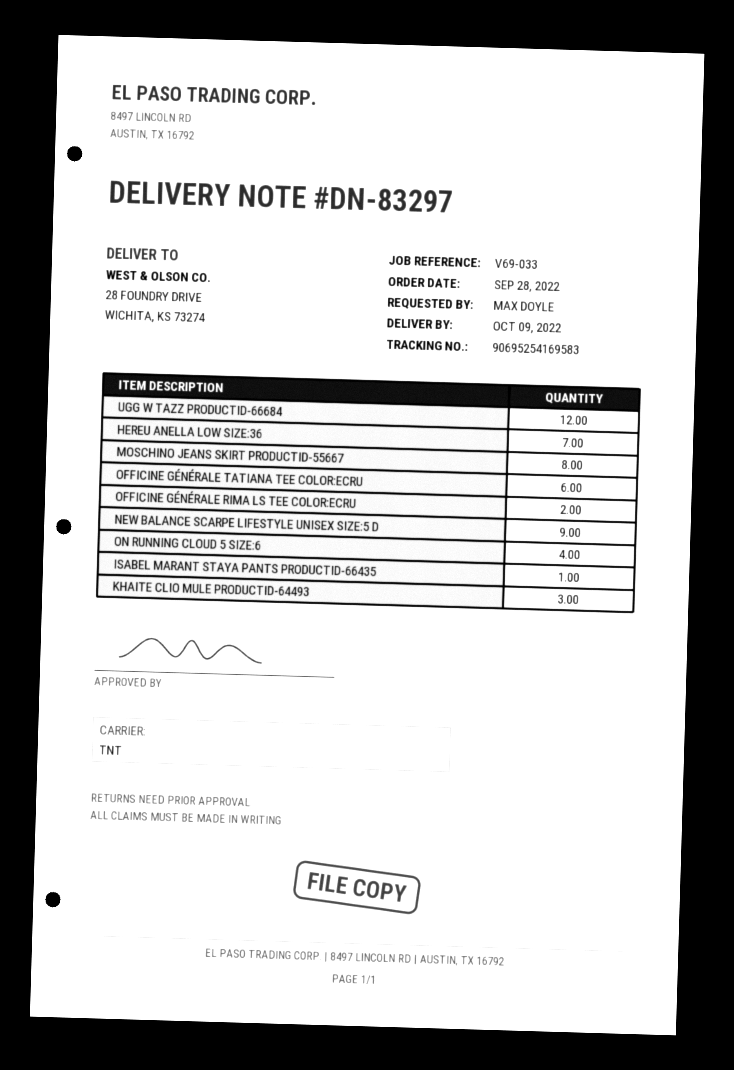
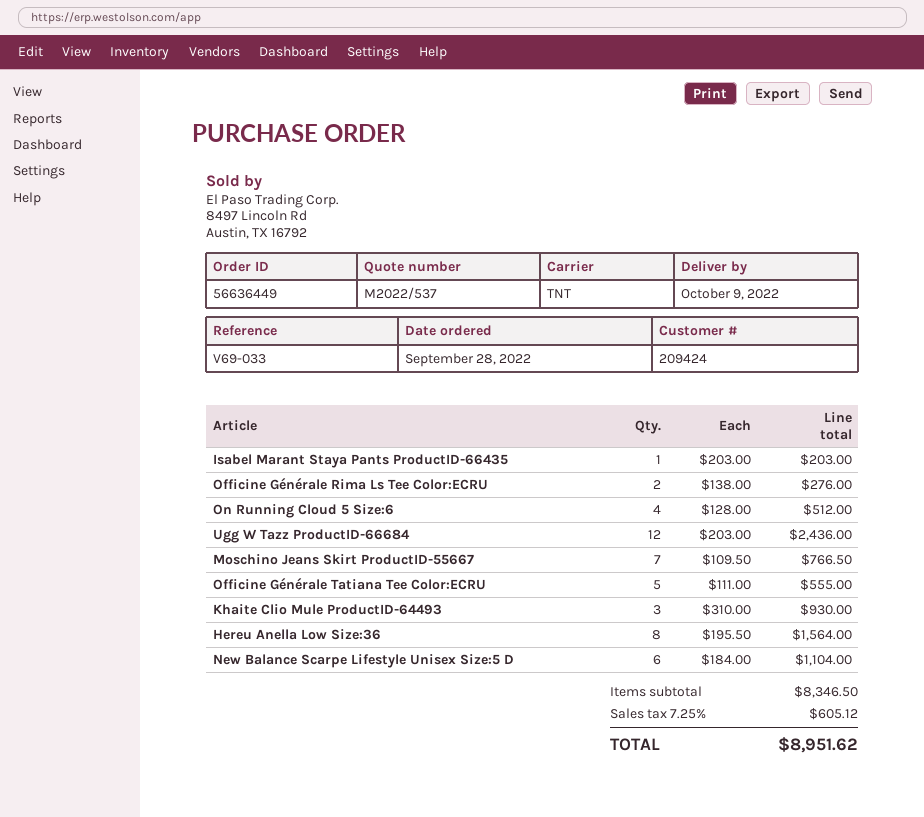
HEREU ANELLA LOW SIZE:36: 7 -> 8
MOSCHINO JEANS SKIRT PRODUCTID-55667: 8 -> 7
OFFICINE GÉNÉRALE TATIANA TEE COLOR:ECRU: 6 -> 5
NEW BALANCE SCARPE LIFESTYLE UNISEX SIZE:5 D: 9 -> 6

